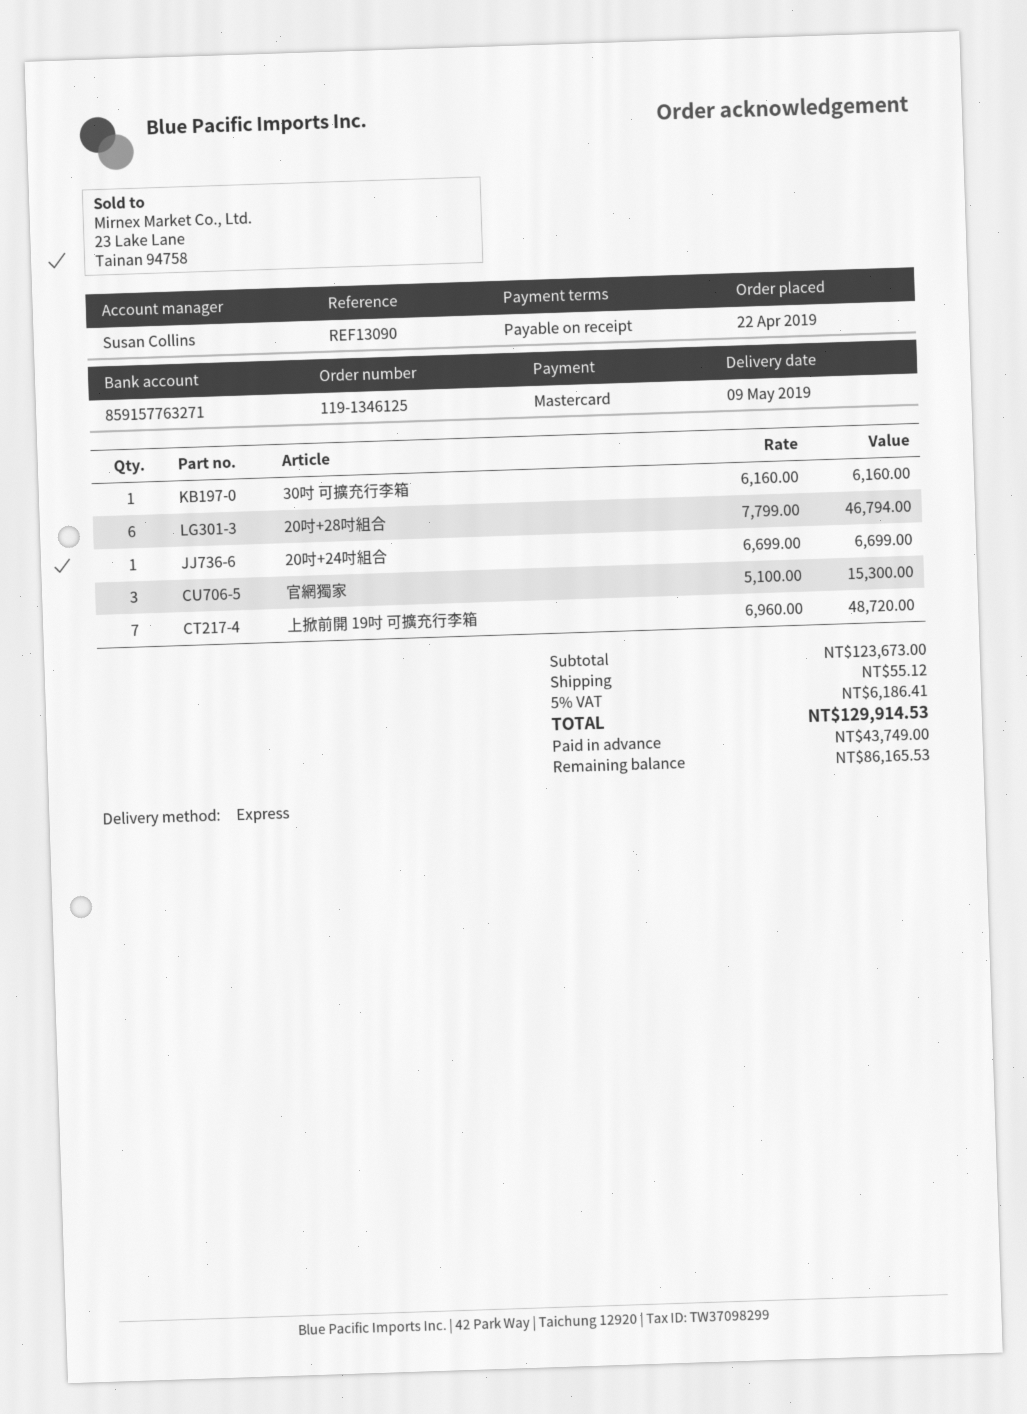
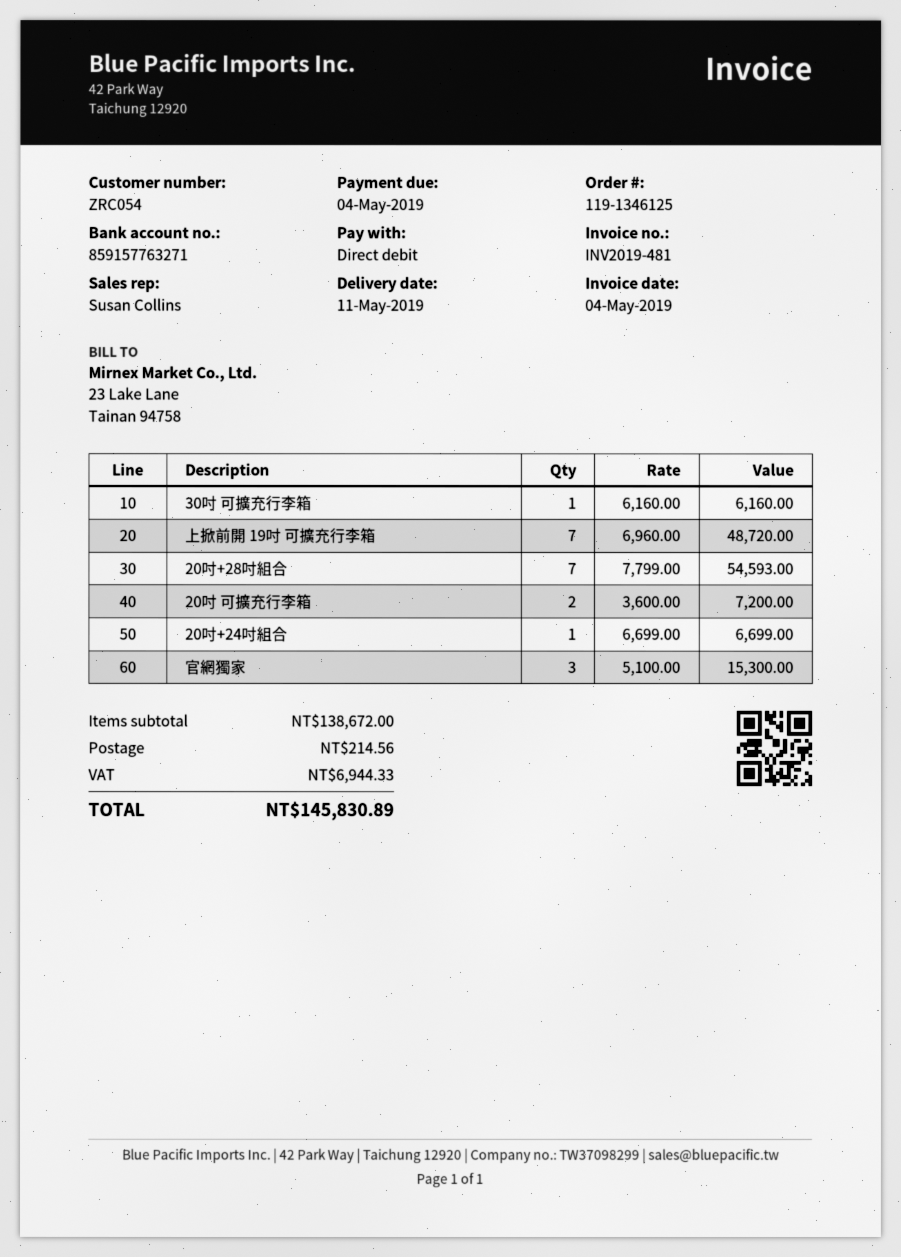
delivery date: 2019-05-09 -> 2019-05-11
payment method: Mastercard -> direct debit
20吋+28吋組合: 6 x 7799.00 = 46794.00 -> 7 x 7799.00 = 54593.00
20吋 可擴充行李箱: none -> 2 x 3600.00 = 7200.00
subtotal: 123673.00 -> 138672.00
shipping: 55.12 -> 214.56
tax: 6186.41 -> 6944.33
total: 129914.53 -> 145830.89

